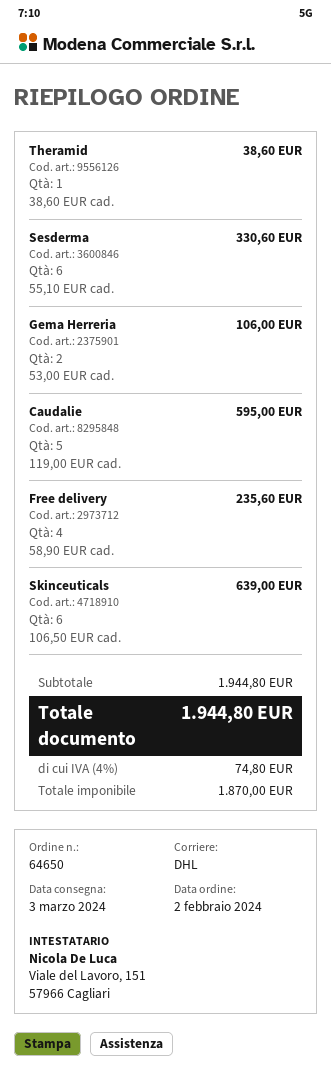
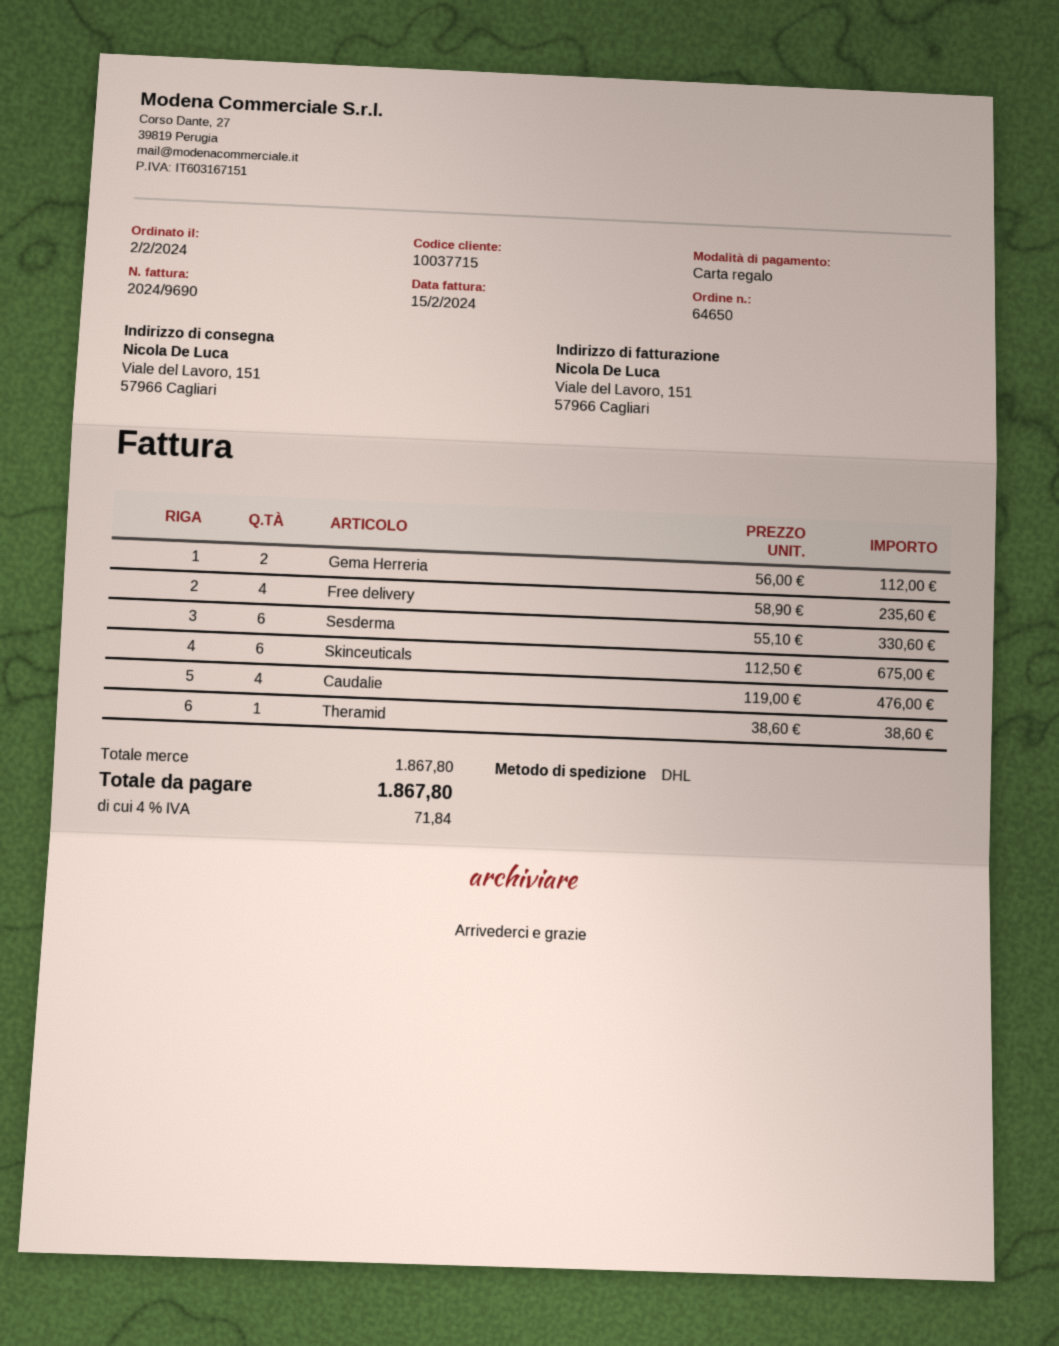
Gema Herreria: 2 x 53.00 = 106.00 -> 2 x 56.00 = 112.00
Caudalie: 5 x 119.00 = 595.00 -> 4 x 119.00 = 476.00
Skinceuticals: 6 x 106.50 = 639.00 -> 6 x 112.50 = 675.00
subtotal: 1944.80 -> 1867.80
tax: 4% = 74.80 -> 4% = 71.84
total: 1944.80 -> 1867.80

